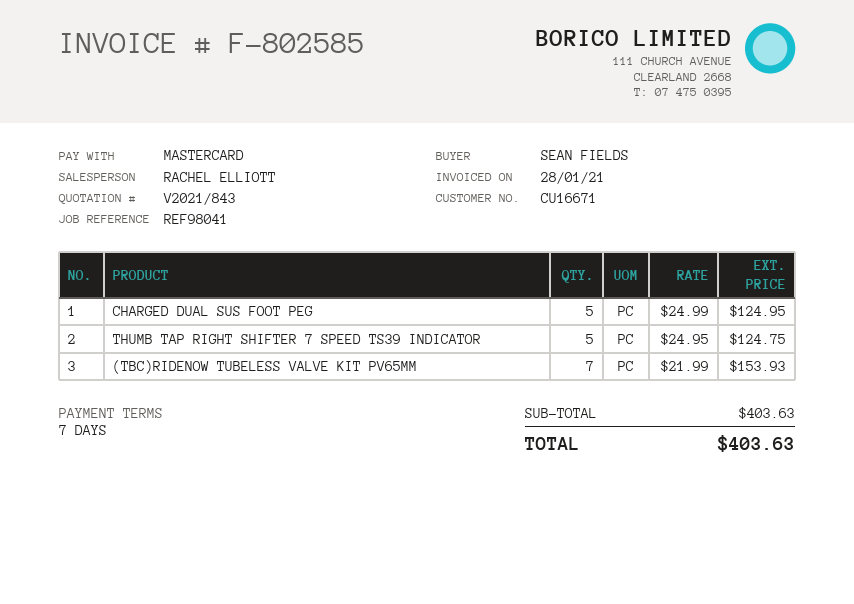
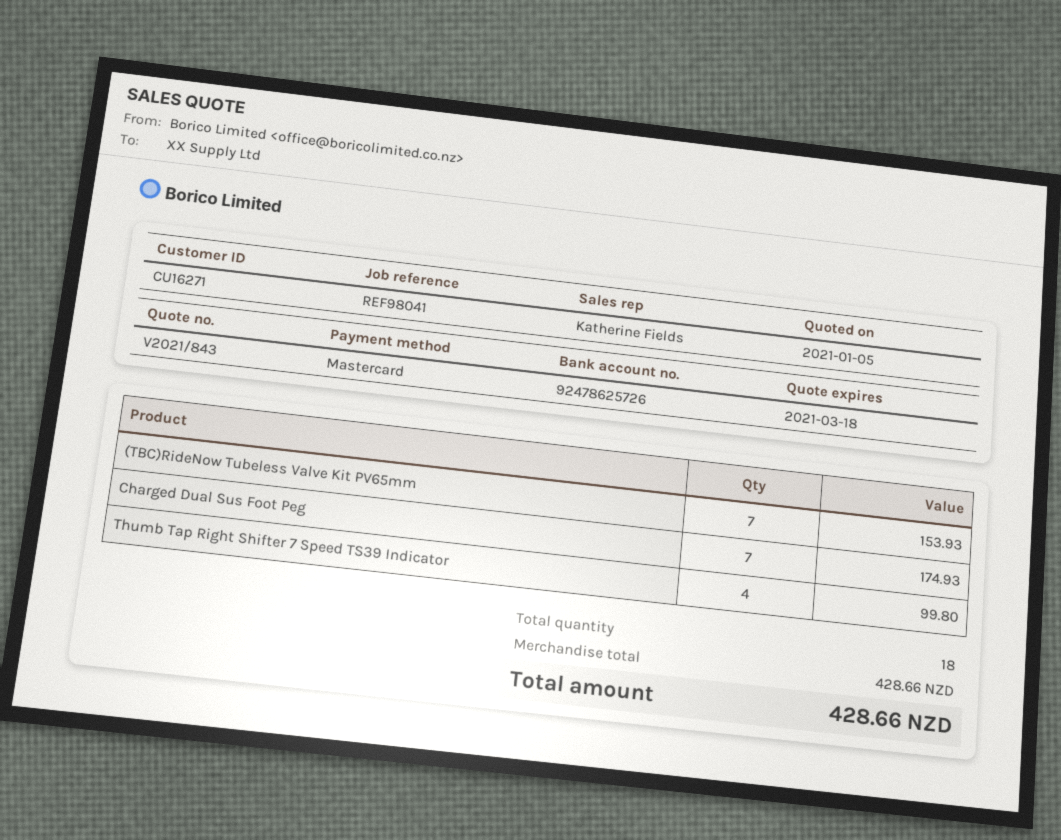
customer number: CU16671 -> CU16271
sales rep: RACHEL ELLIOTT -> Katherine Fields
CHARGED DUAL SUS FOOT PEG: 5 for 124.95 -> 7 for 174.93
THUMB TAP RIGHT SHIFTER 7 SPEED TS39 INDICATOR: 5 for 124.75 -> 4 for 99.80
subtotal: 403.63 -> 428.66
total: 403.63 -> 428.66

